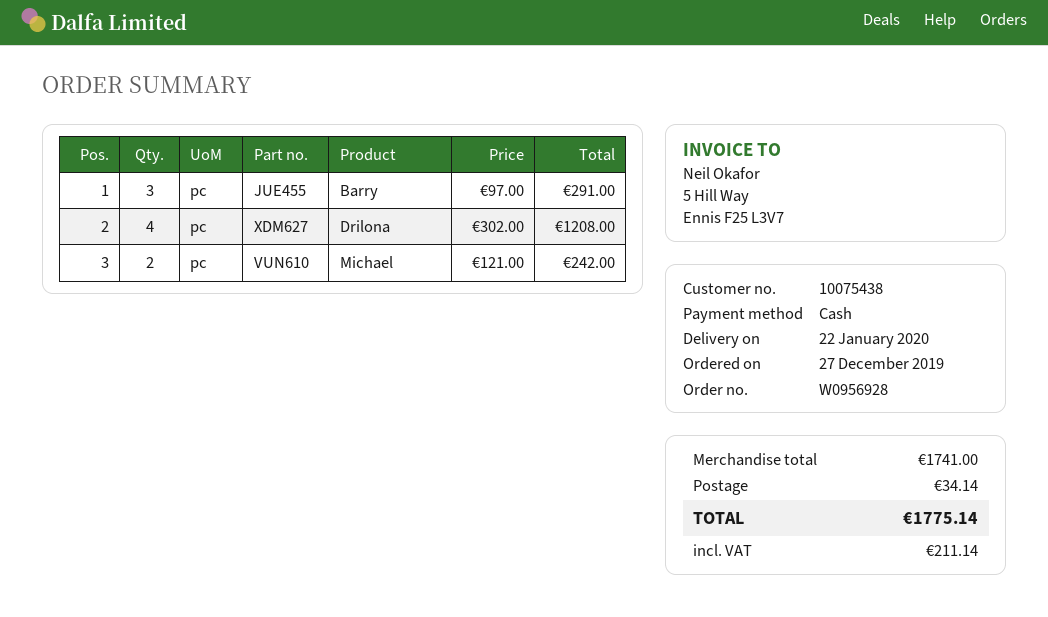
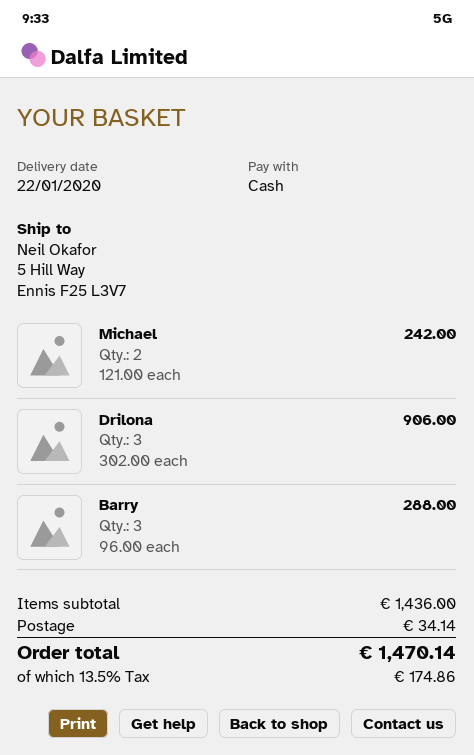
Barry: 3 x 97.00 = 291.00 -> 3 x 96.00 = 288.00
Drilona: 4 x 302.00 = 1208.00 -> 3 x 302.00 = 906.00
subtotal: 1741.00 -> 1436.00
tax: 211.14 -> 174.86
total: 1775.14 -> 1470.14

